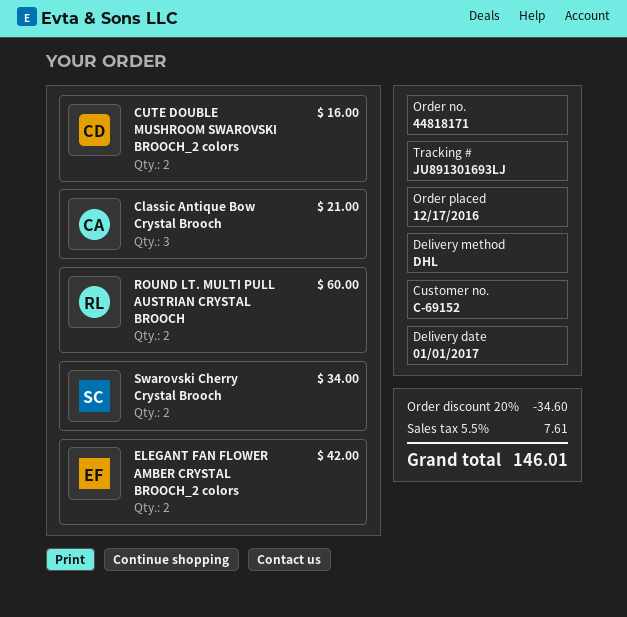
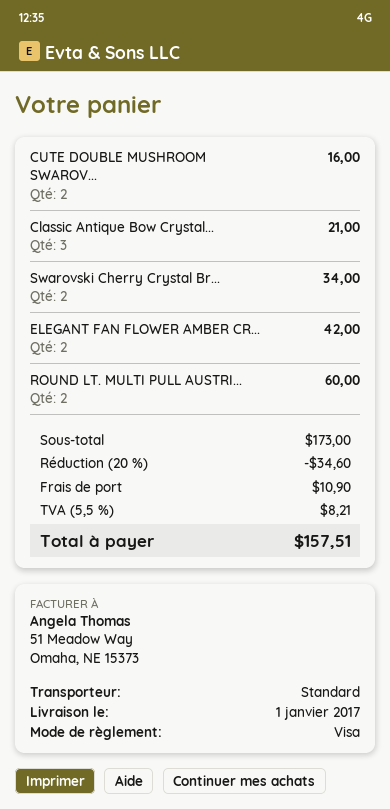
shipping method: DHL -> standard
shipping: none -> 10.90
tax: 5.5% = 7.61 -> 5.5% = 8.21
total: 146.01 -> 157.51

